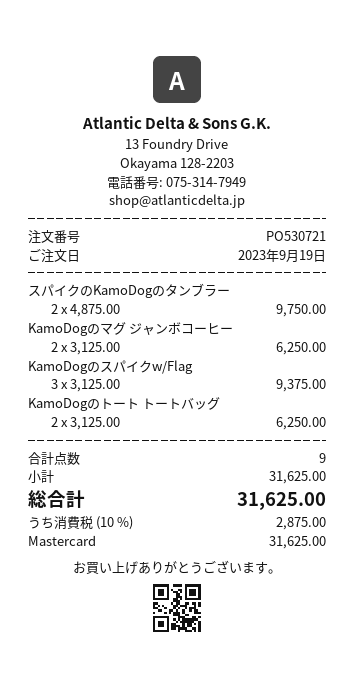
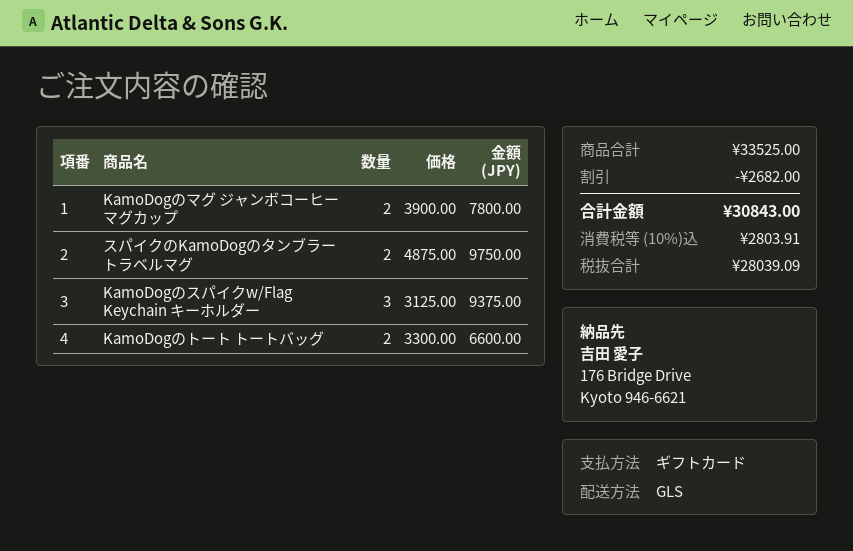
payment method: Mastercard -> gift card
KamoDogのマグ ジャンボコーヒー: 2 x 3125.00 = 6250.00 -> 2 x 3900.00 = 7800.00
KamoDogのトート トートバッグ: 2 x 3125.00 = 6250.00 -> 2 x 3300.00 = 6600.00
subtotal: 31625.00 -> 33525.00
discount: none -> 2682.00
tax: 10% = 2875.00 -> 10% = 2803.91
total: 31625.00 -> 30843.00

